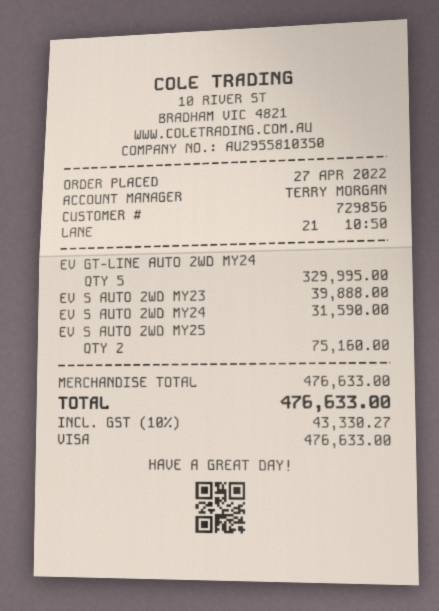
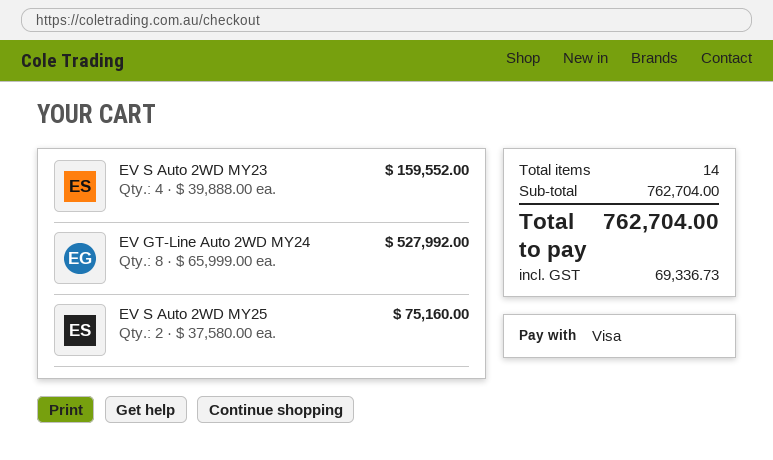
EV GT-LINE AUTO 2WD MY24: 5 for 329995.00 -> 8 for 527992.00
EV S AUTO 2WD MY23: 1 for 39888.00 -> 4 for 159552.00
EV S AUTO 2WD MY24: 1 for 31590.00 -> none
subtotal: 476633.00 -> 762704.00
tax: 43330.27 -> 69336.73
total: 476633.00 -> 762704.00

